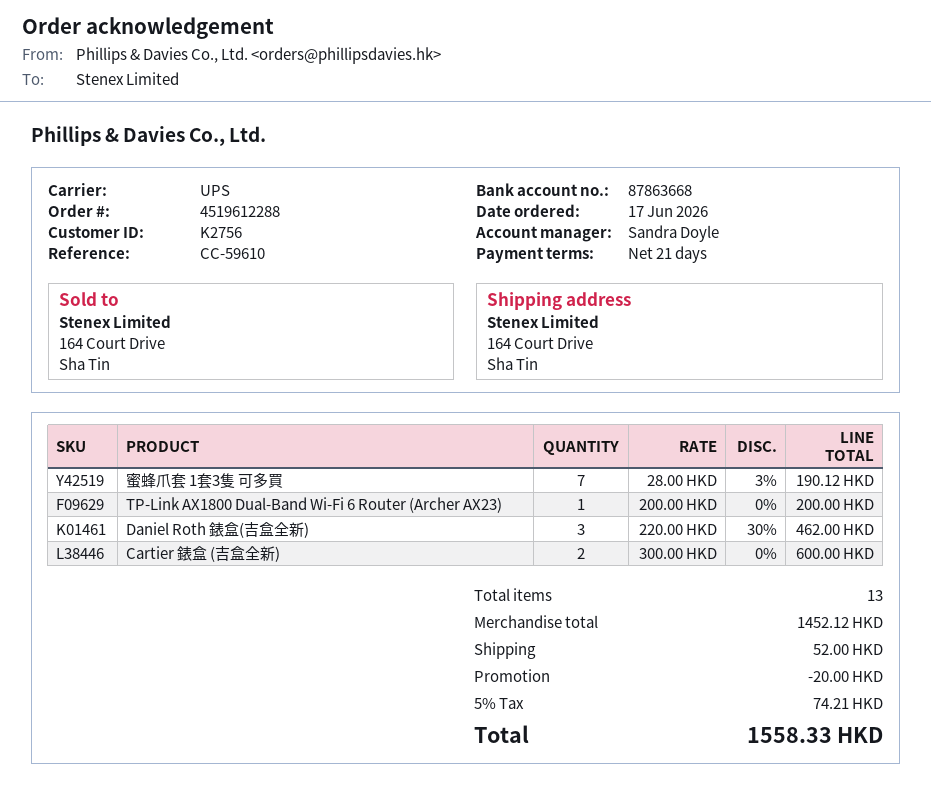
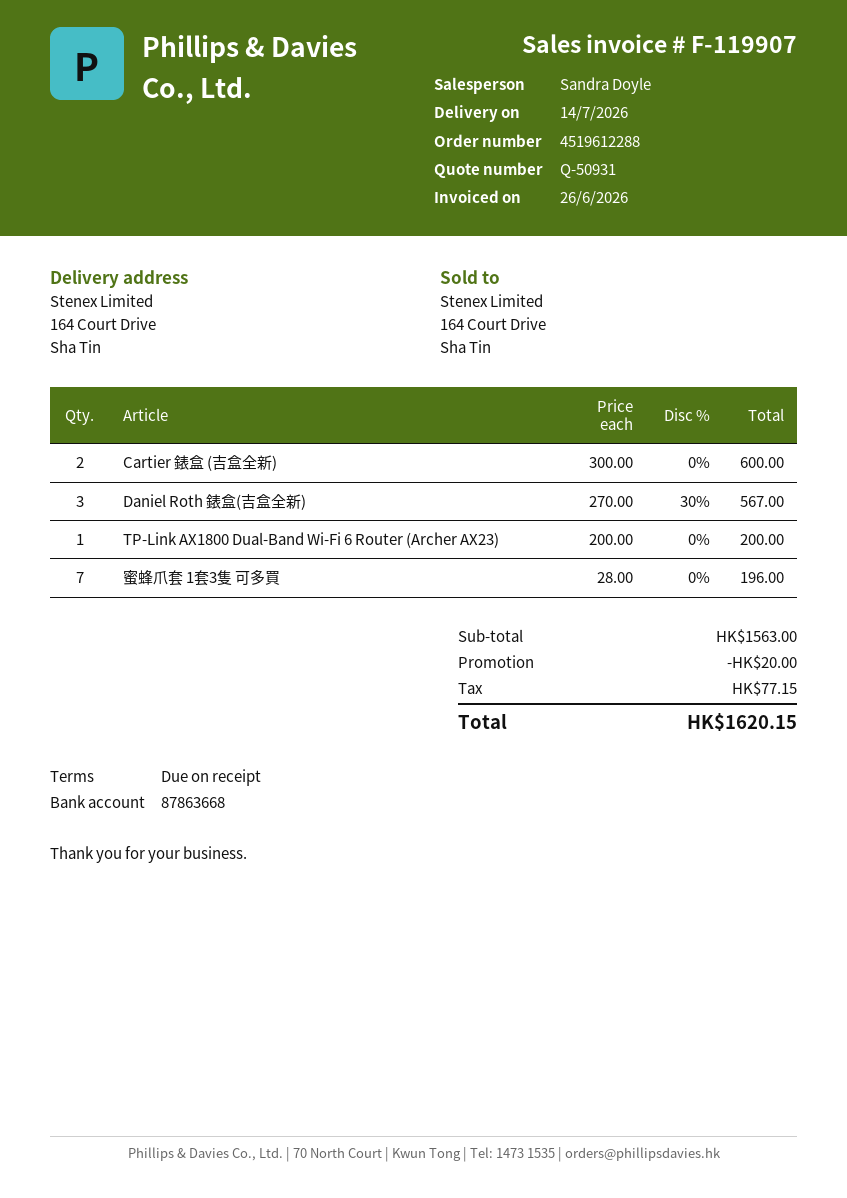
payment terms: 21 days -> on receipt
蜜蜂爪套 1套3隻 可多買: 7 x 28.00 - 3% = 190.12 -> 7 x 28.00 = 196.00
Daniel Roth 錶盒(吉盒全新): 3 x 220.00 - 30% = 462.00 -> 3 x 270.00 - 30% = 567.00
subtotal: 1452.12 -> 1563.00
shipping: 52.00 -> none
tax: 74.21 -> 77.15
total: 1558.33 -> 1620.15

